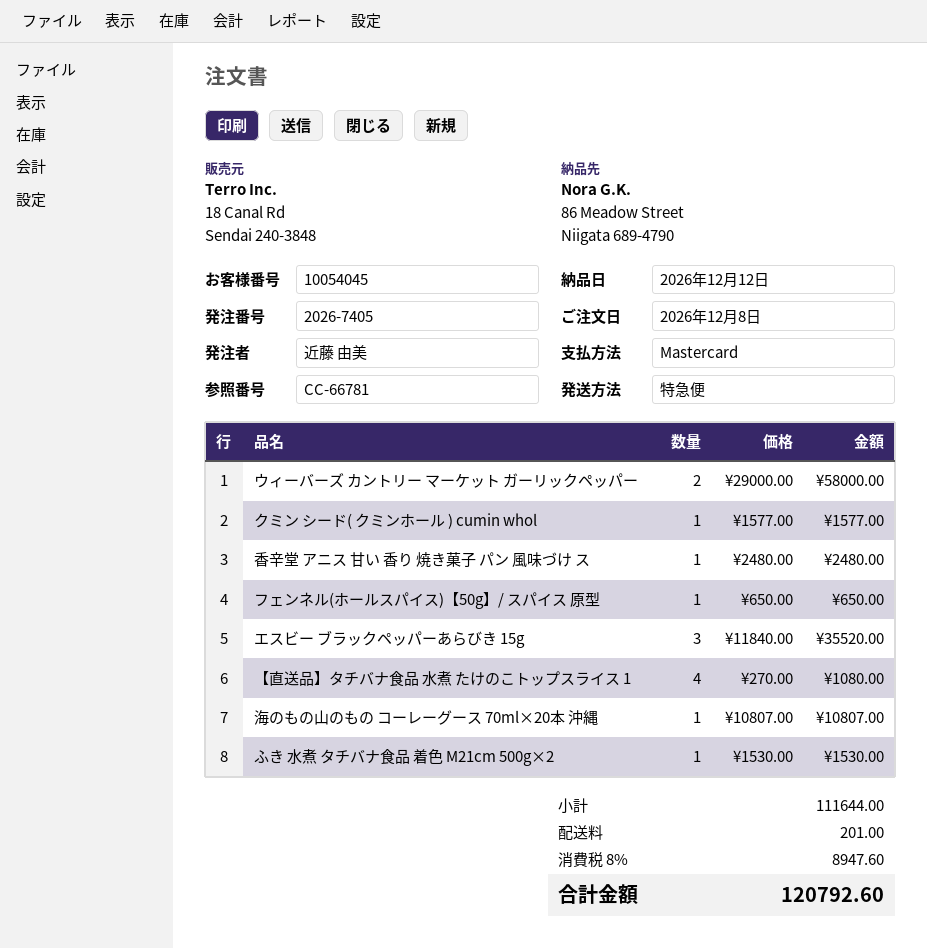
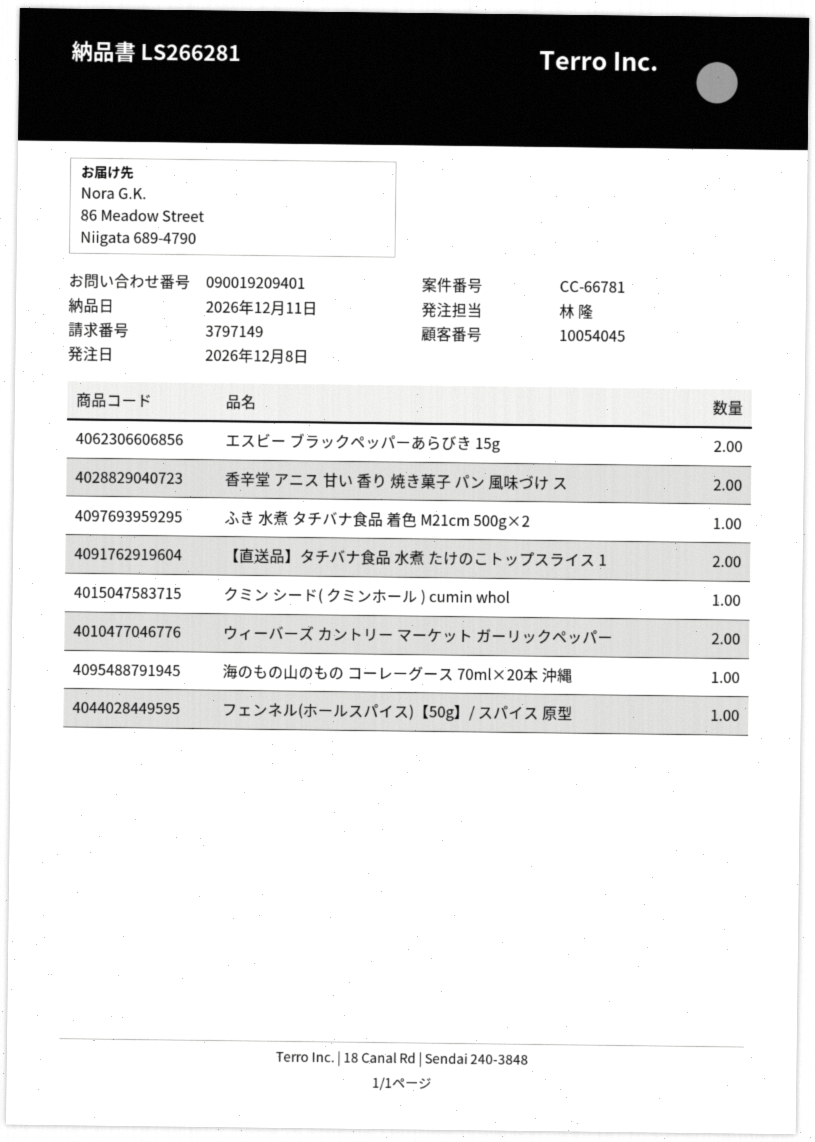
delivery date: 2026-12-12 -> 2026-12-11
ordered by: 近藤 由美 -> 林 隆
香辛堂 アニス 甘い 香り 焼き菓子 パン 風味づけ ス: 1 -> 2
エスビー ブラックペッパーあらびき 15g: 3 -> 2
【直送品】タチバナ食品 水煮 たけのこトップスライス 1: 4 -> 2

